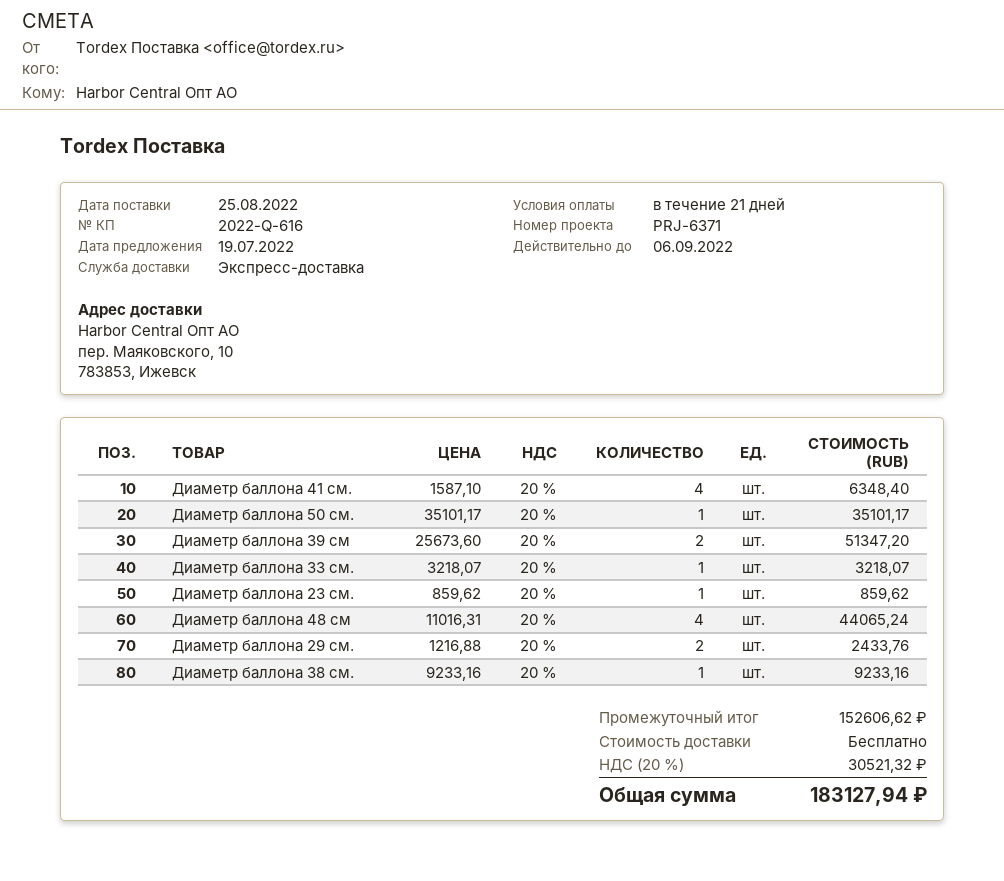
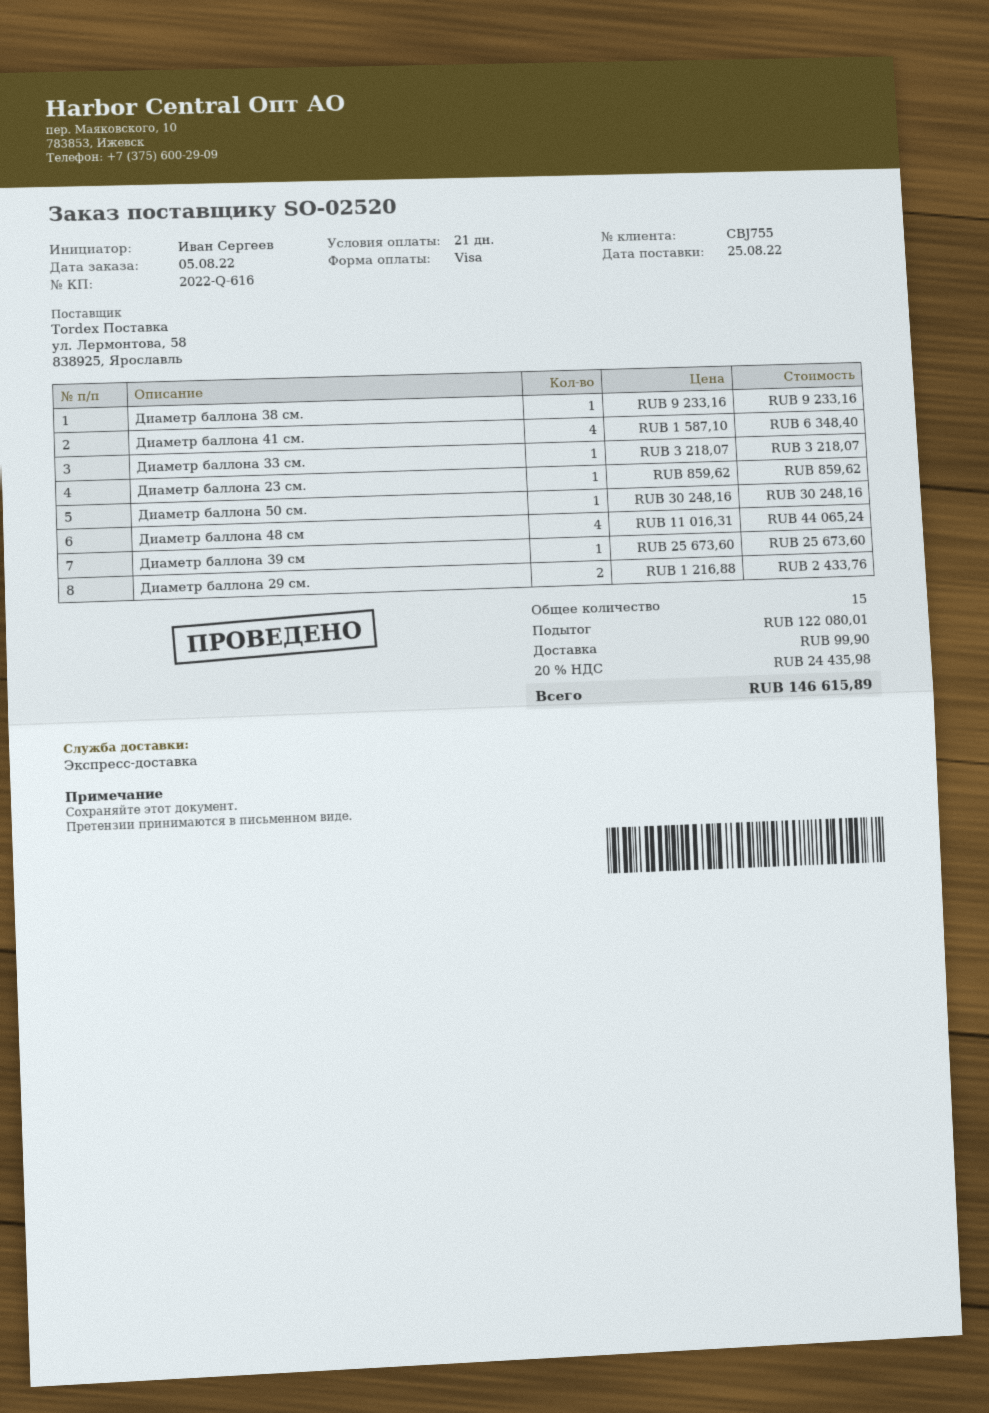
Диаметр баллона 50 см.: 1 x 35101.17 = 35101.17 -> 1 x 30248.16 = 30248.16
Диаметр баллона 39 см: 2 x 25673.60 = 51347.20 -> 1 x 25673.60 = 25673.60
subtotal: 152606.62 -> 122080.01
shipping: 0.00 -> 99.90
tax: 20% = 30521.32 -> 20% = 24435.98
total: 183127.94 -> 146615.89

